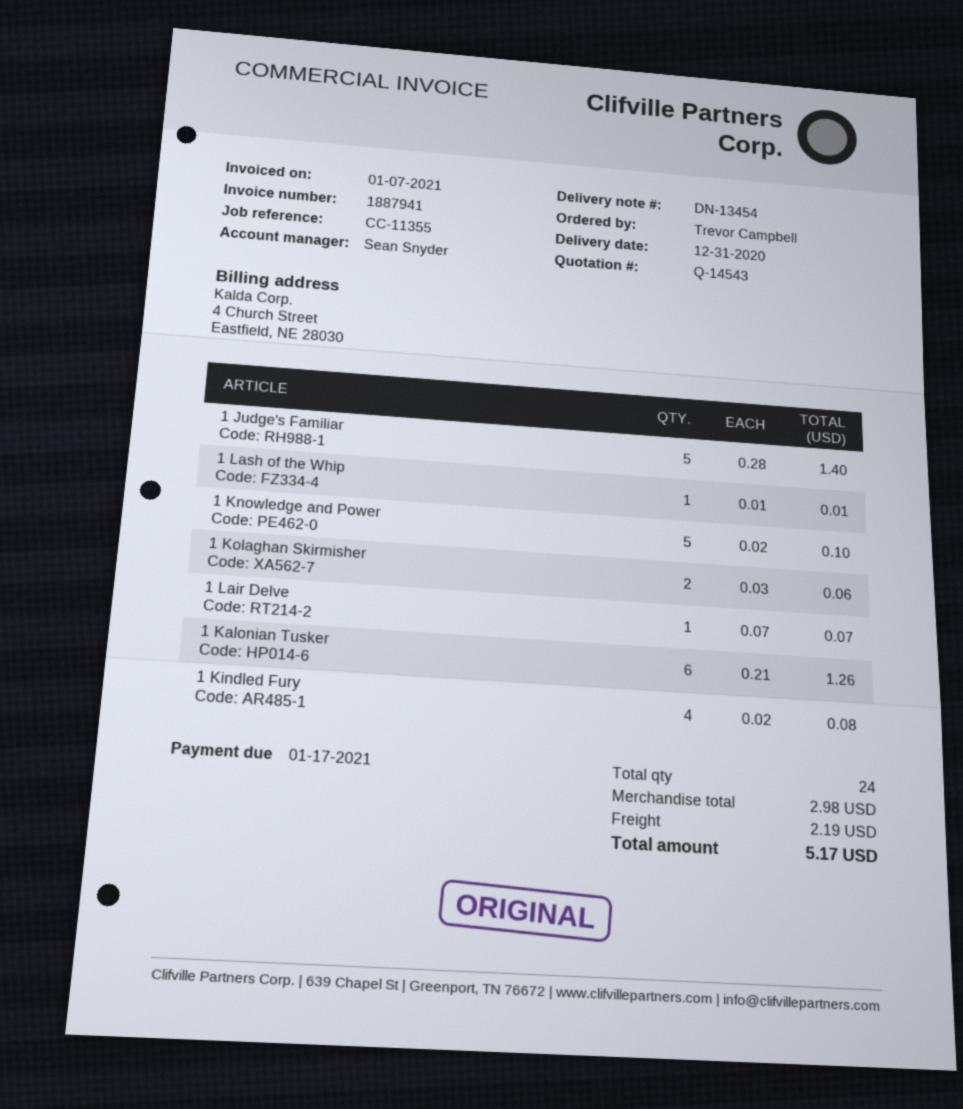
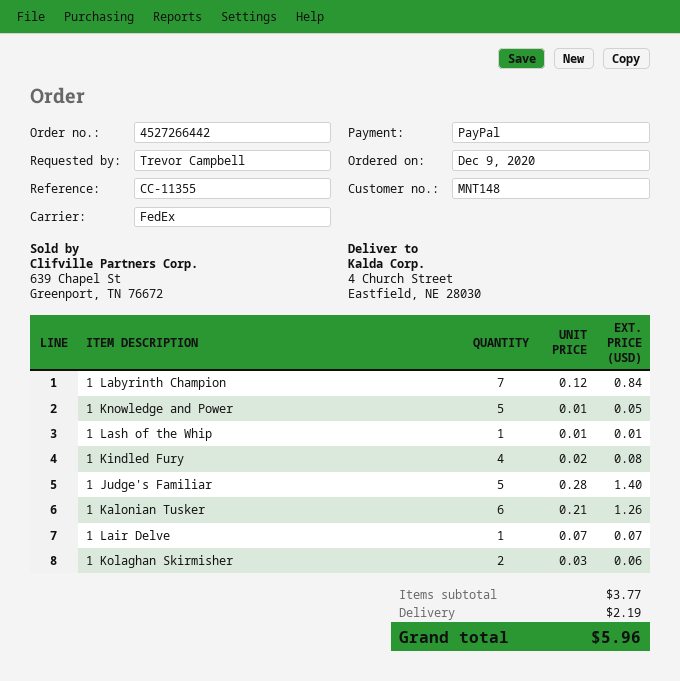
1 Knowledge and Power: 5 x 0.02 = 0.10 -> 5 x 0.01 = 0.05
1 Labyrinth Champion: none -> 7 x 0.12 = 0.84
subtotal: 2.98 -> 3.77
total: 5.17 -> 5.96

